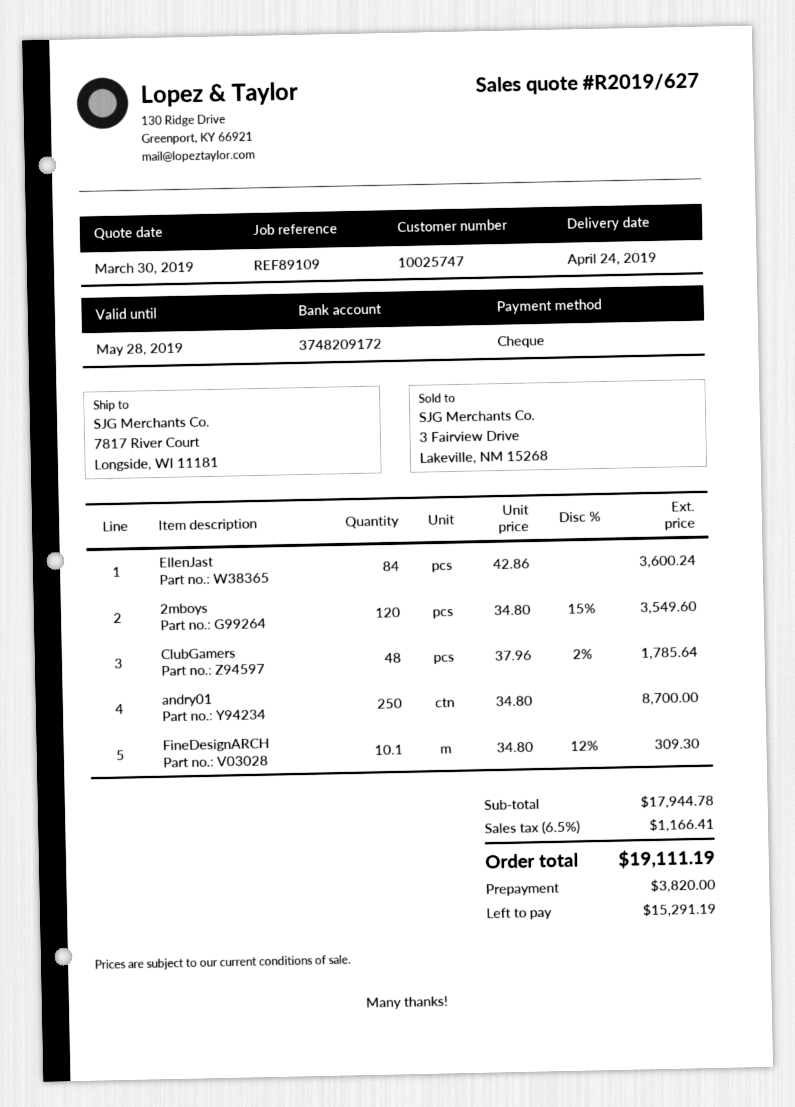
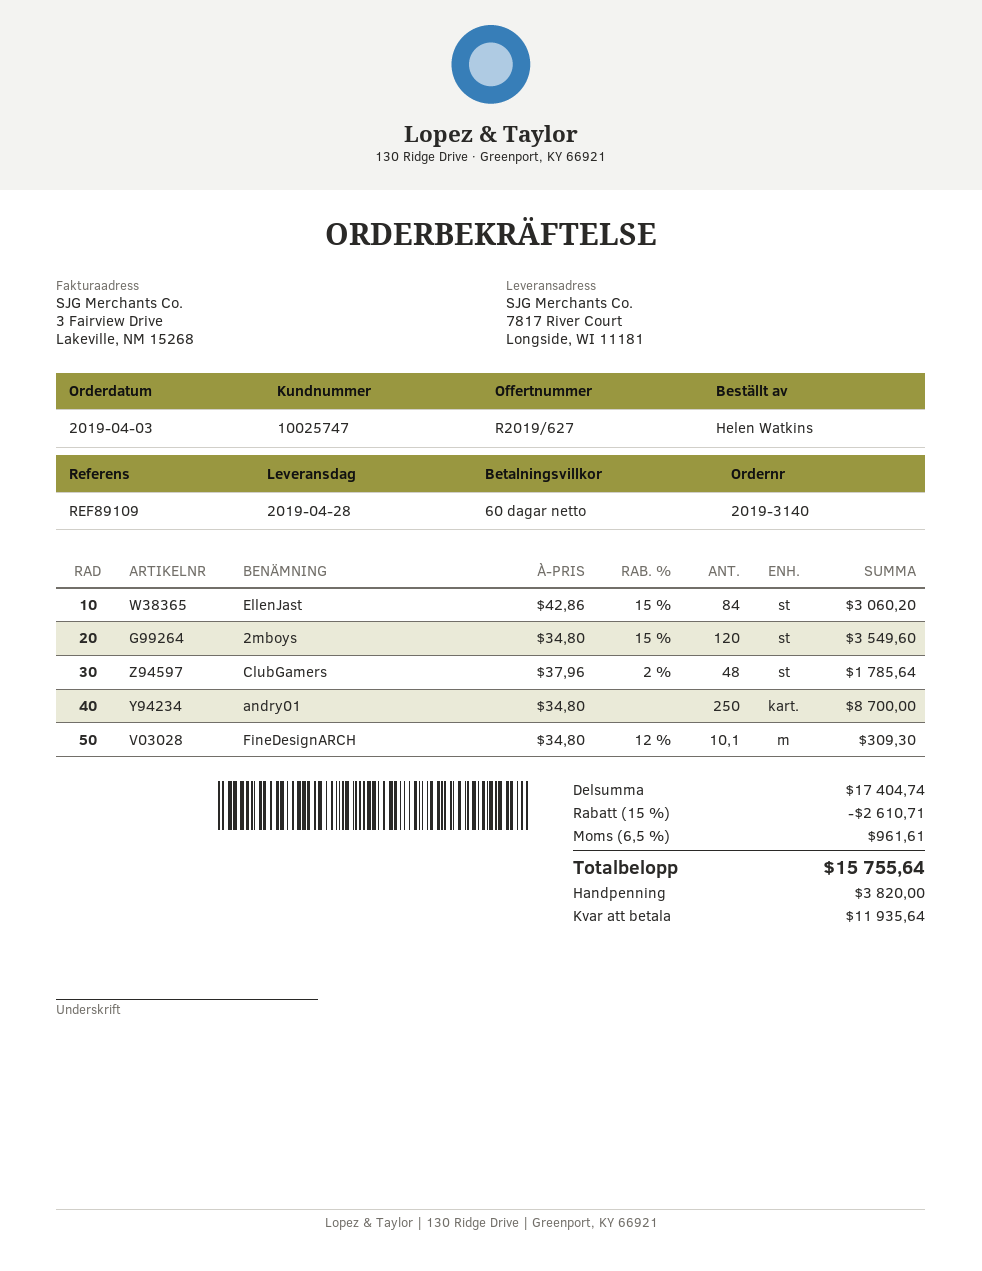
delivery date: 2019-04-24 -> 2019-04-28
EllenJast: 84 x 42.86 = 3600.24 -> 84 x 42.86 - 15% = 3060.20
subtotal: 17944.78 -> 17404.74
discount: none -> 15% = 2610.71
tax: 6.5% = 1166.41 -> 6.5% = 961.61
total: 19111.19 -> 15755.64
balance: 15291.19 -> 11935.64

